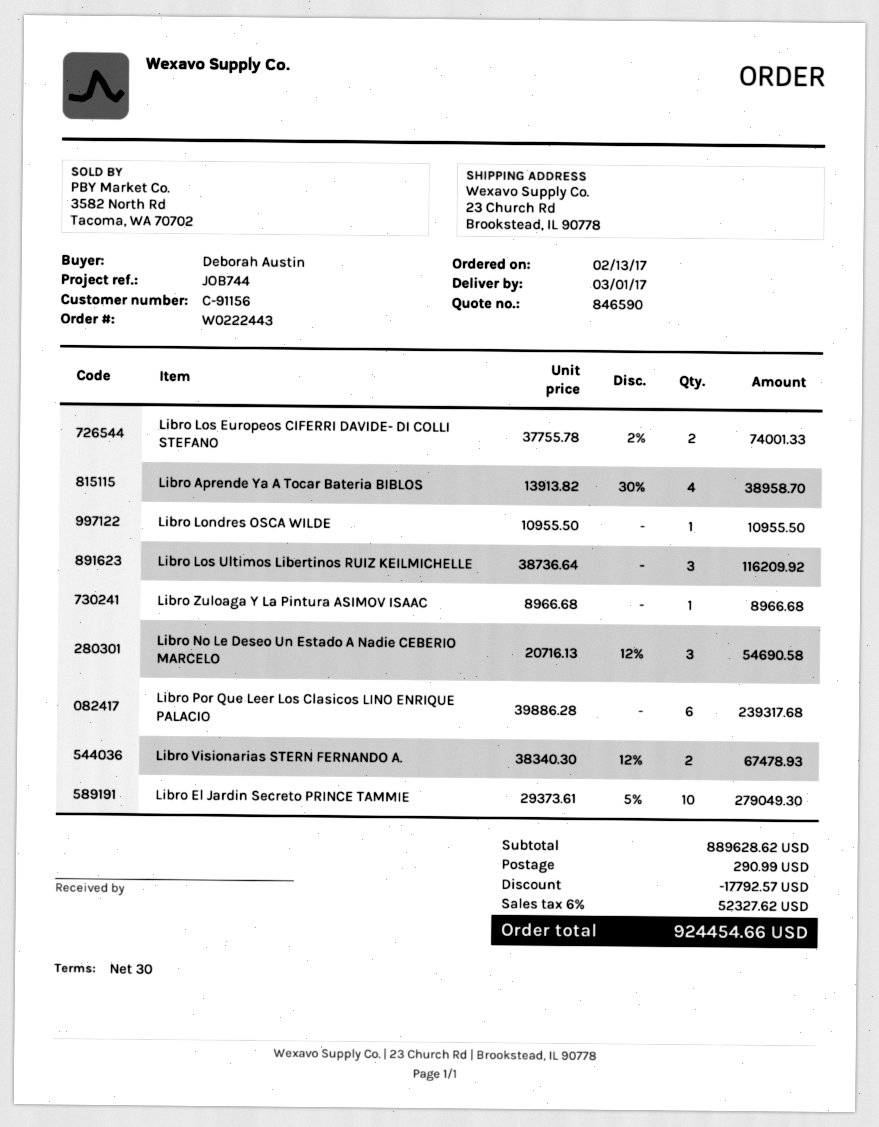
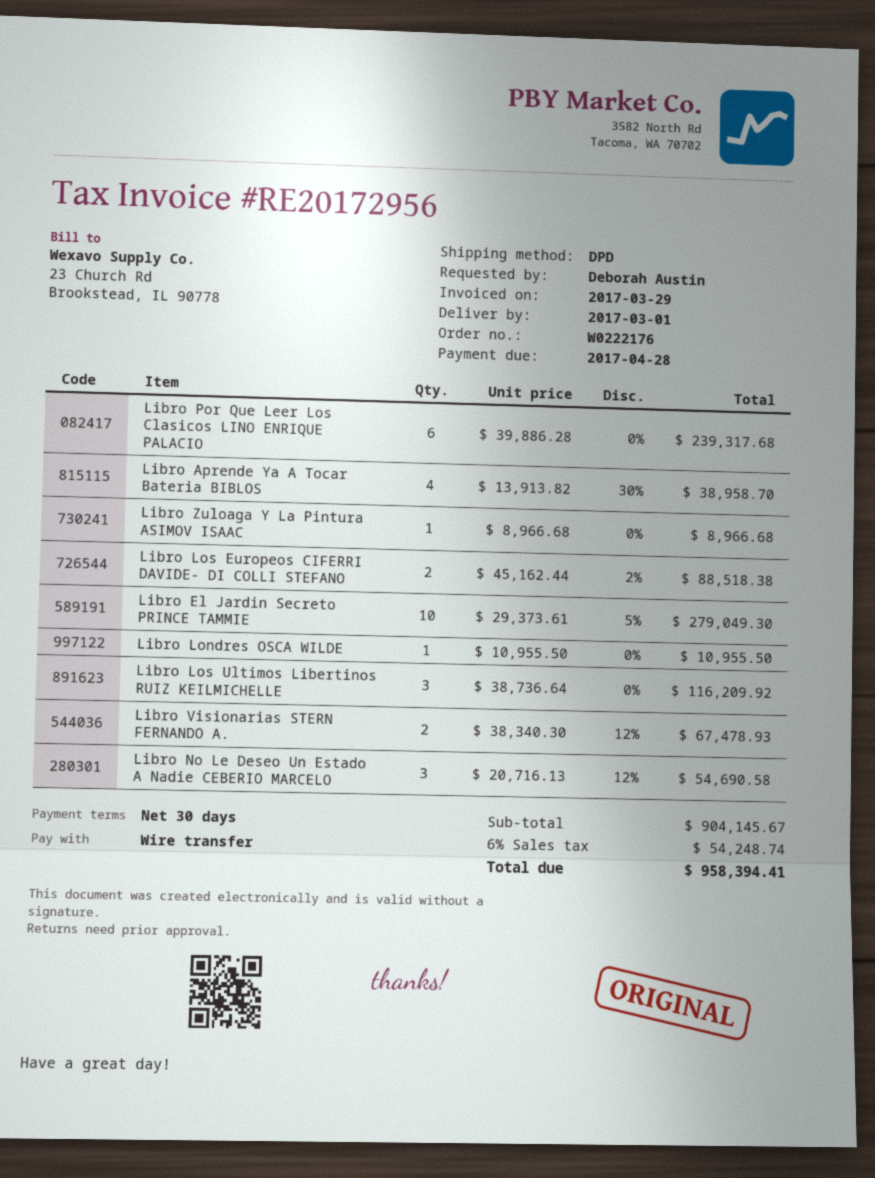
order number: W0222443 -> W0222176
Libro Los Europeos CIFERRI DAVIDE- DI COLLI STEFANO: 2 x 37755.78 - 2% = 74001.33 -> 2 x 45162.44 - 2% = 88518.38
subtotal: 889628.62 -> 904145.67
discount: 17792.57 -> none
shipping: 290.99 -> none
tax: 6% = 52327.62 -> 6% = 54248.74
total: 924454.66 -> 958394.41

